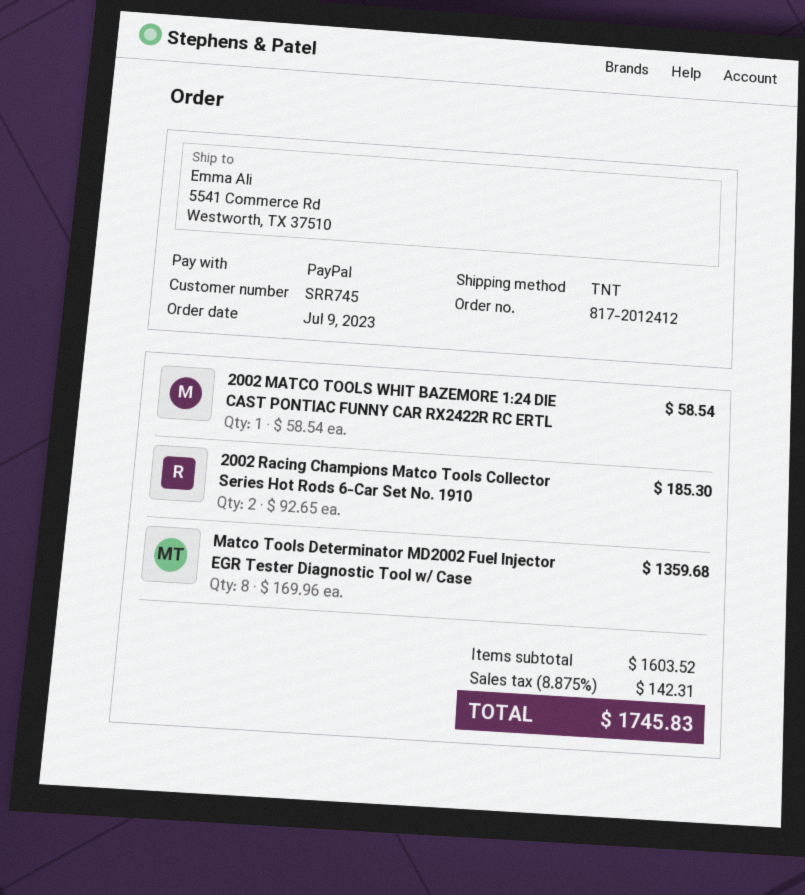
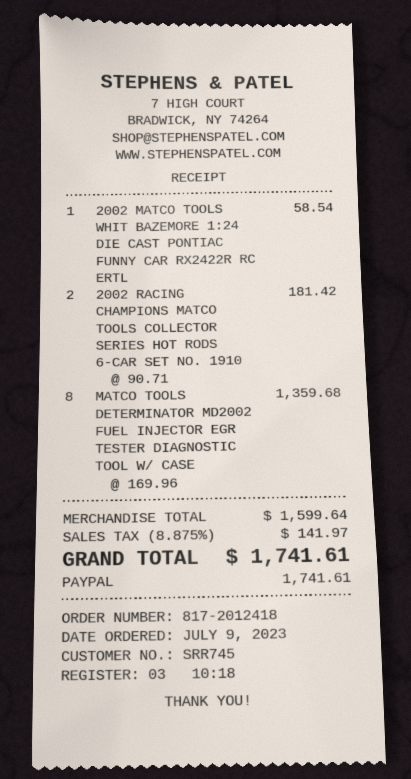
order number: 817-2012412 -> 817-2012418
2002 Racing Champions Matco Tools Collector Series Hot Rods 6-Car Set No. 1910: 2 x 92.65 = 185.30 -> 2 x 90.71 = 181.42
subtotal: 1603.52 -> 1599.64
tax: 8.875% = 142.31 -> 8.875% = 141.97
total: 1745.83 -> 1741.61

